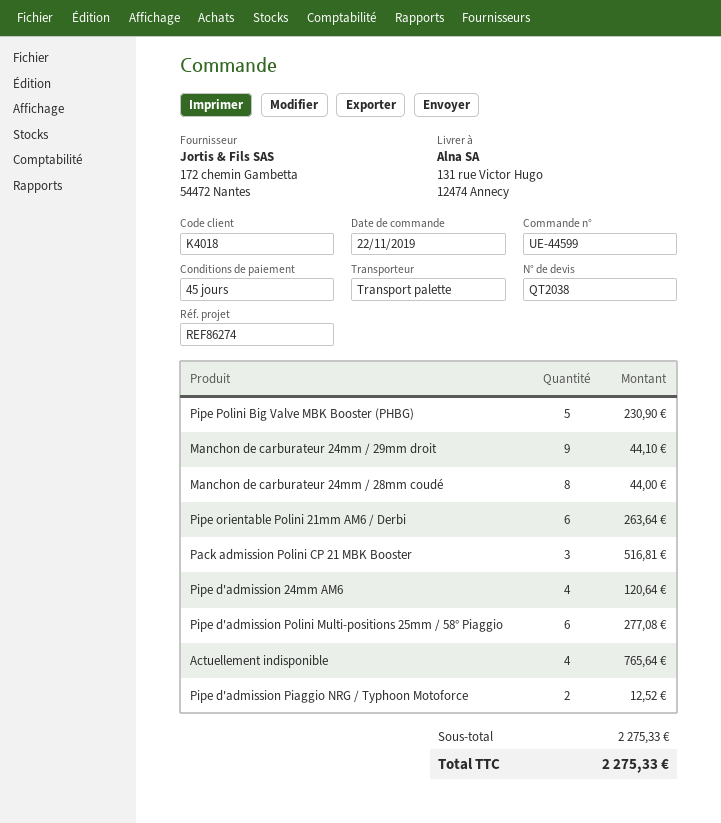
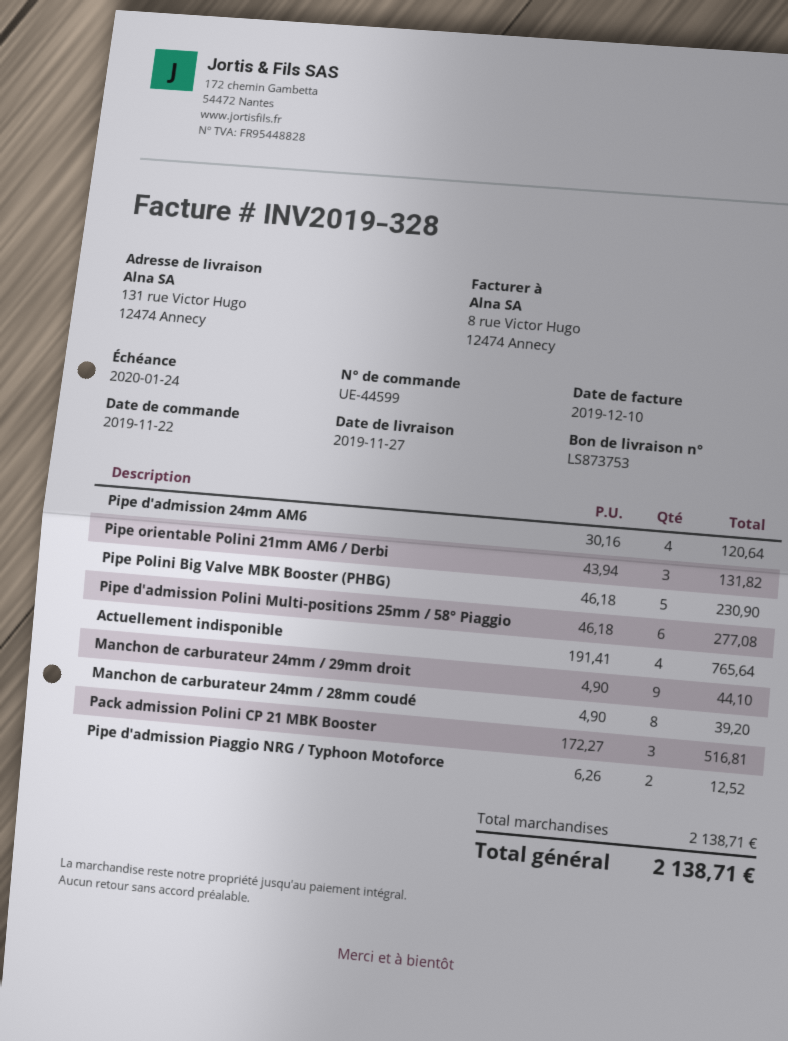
Manchon de carburateur 24mm / 28mm coudé: 8 for 44.00 -> 8 for 39.20
Pipe orientable Polini 21mm AM6 / Derbi: 6 for 263.64 -> 3 for 131.82
subtotal: 2275.33 -> 2138.71
total: 2275.33 -> 2138.71

